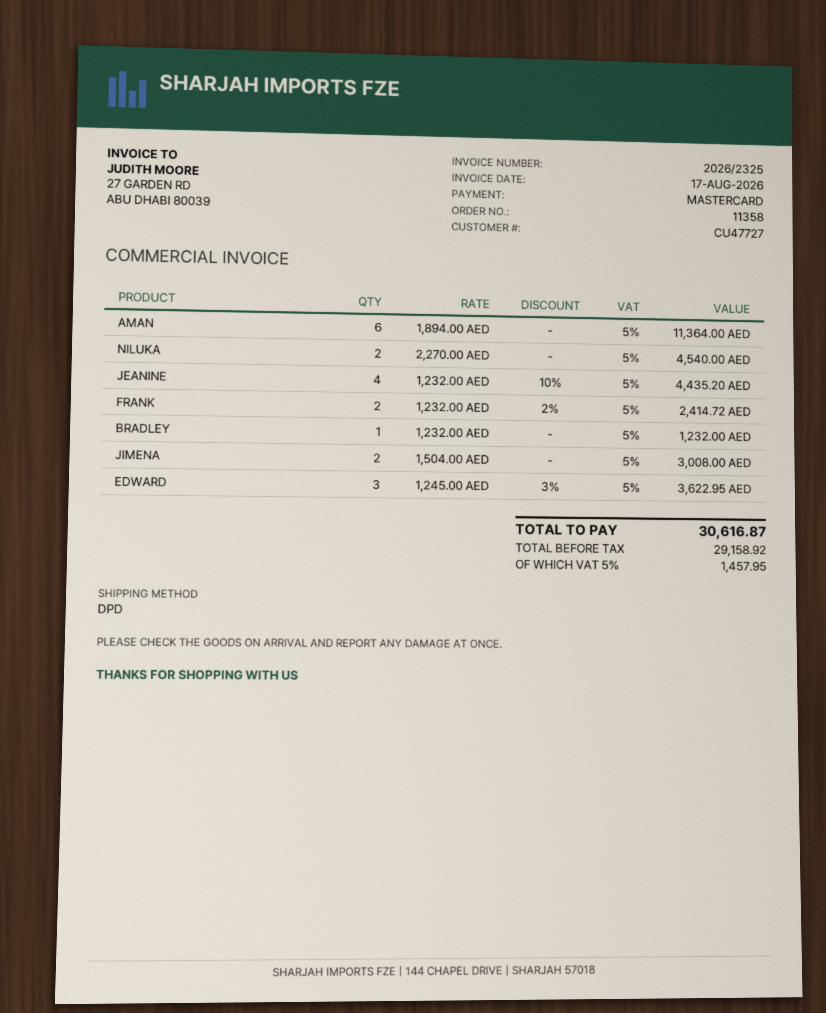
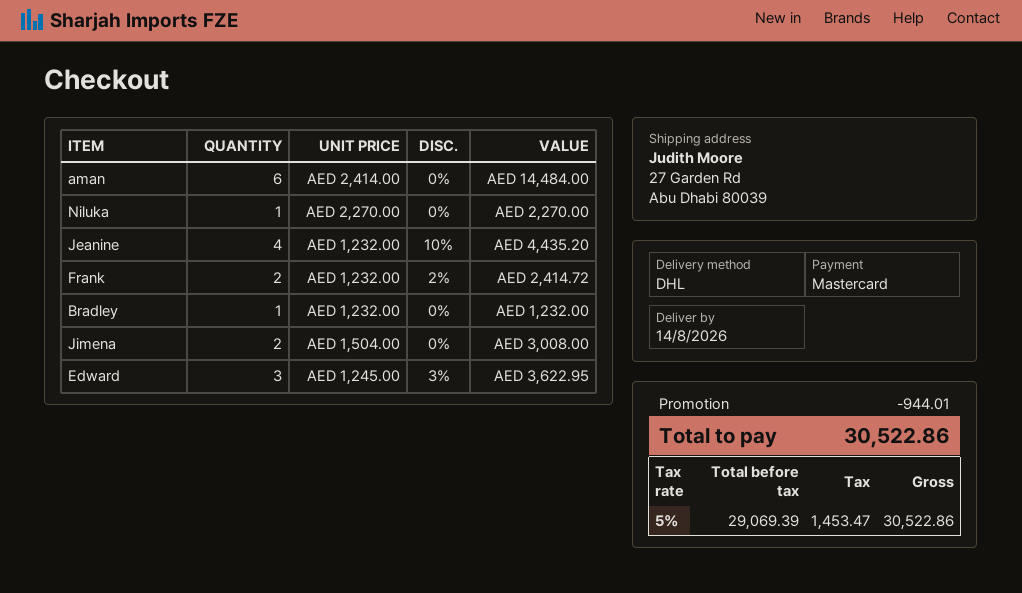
shipping method: DPD -> DHL
AMAN: 6 x 1894.00 = 11364.00 -> 6 x 2414.00 = 14484.00
NILUKA: 2 x 2270.00 = 4540.00 -> 1 x 2270.00 = 2270.00
discount: none -> 944.01
net: 29158.92 -> 29069.39
tax: 5% = 1457.95 -> 5% = 1453.47
total: 30616.87 -> 30522.86

